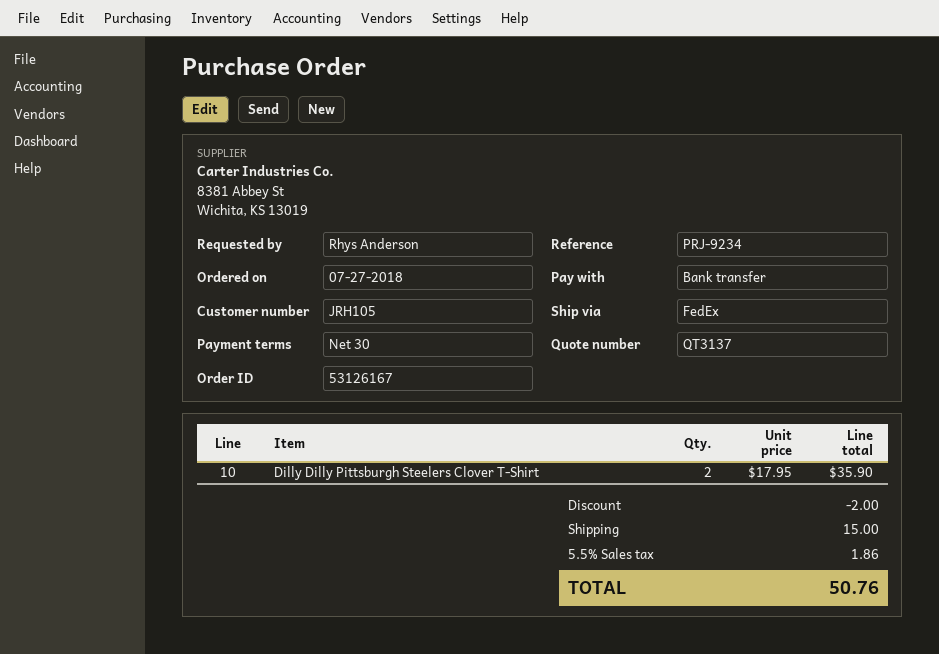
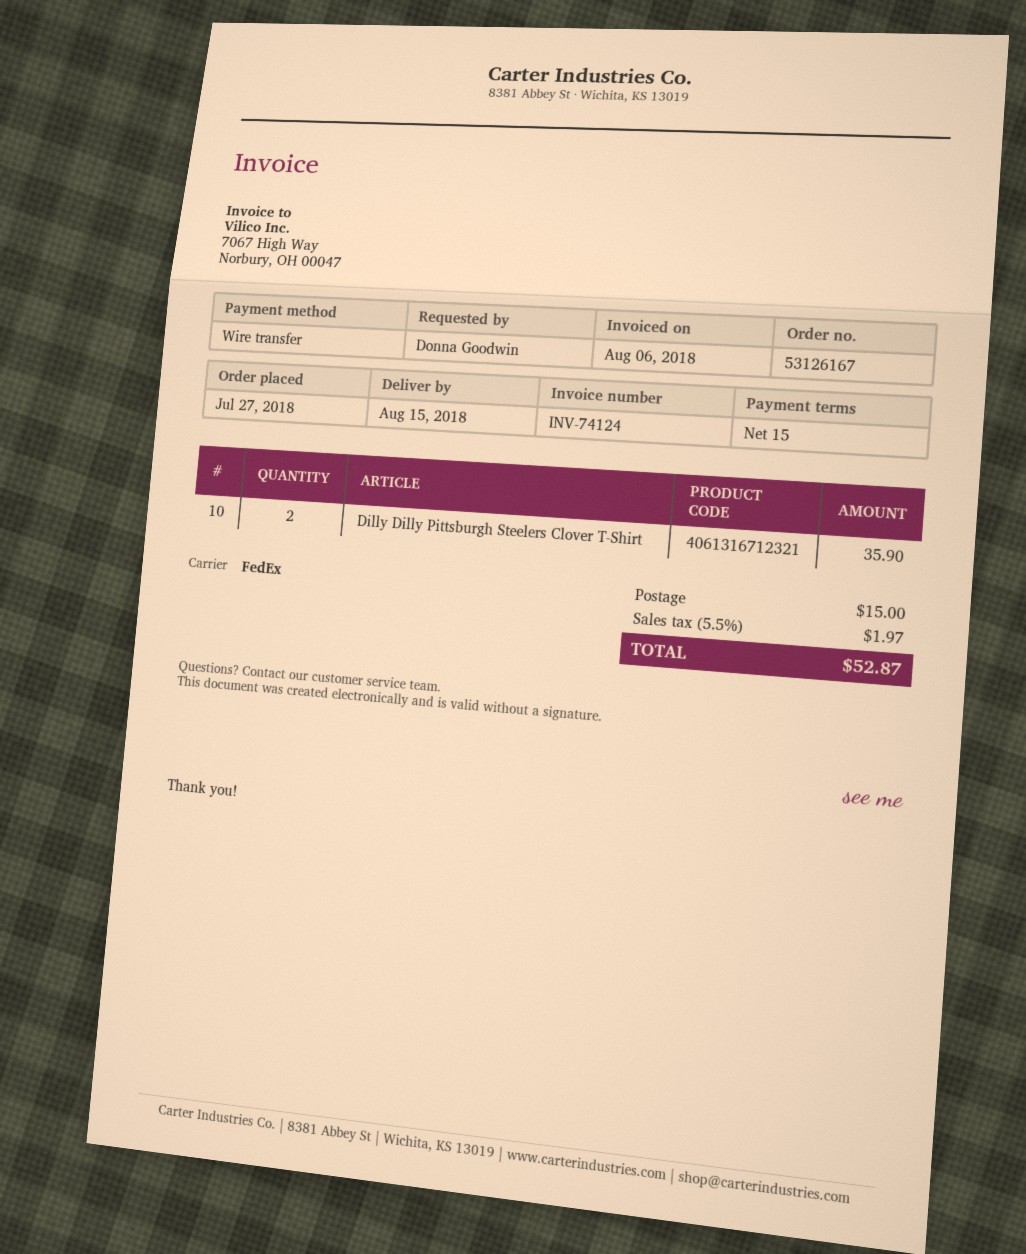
payment terms: 30 days -> 15 days
ordered by: Rhys Anderson -> Donna Goodwin
discount: 2.00 -> none
tax: 5.5% = 1.86 -> 5.5% = 1.97
total: 50.76 -> 52.87

